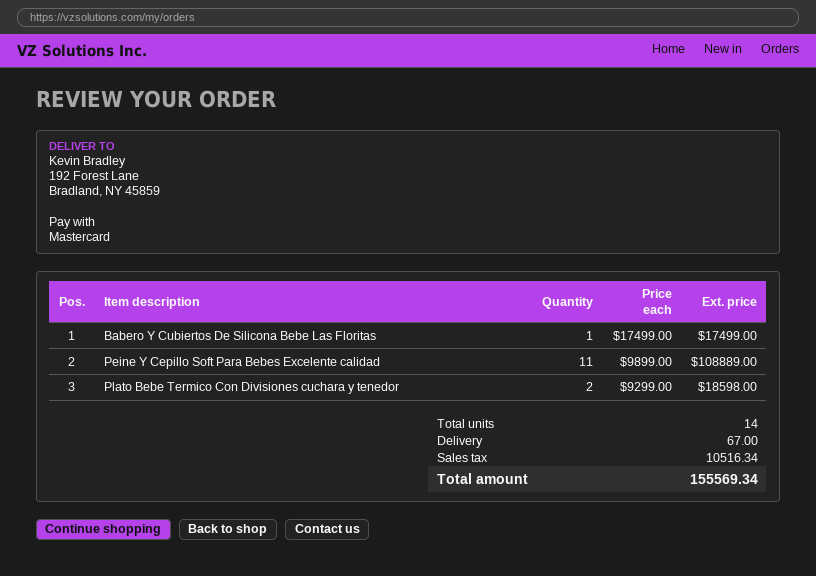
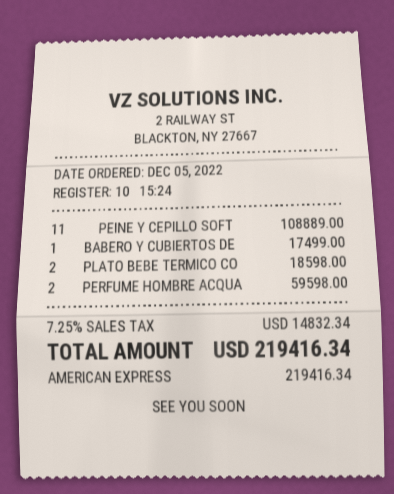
payment method: Mastercard -> American Express
PERFUME HOMBRE ACQUA: none -> 2 for 59598.00
shipping: 67.00 -> none
tax: 10516.34 -> 14832.34
total: 155569.34 -> 219416.34

